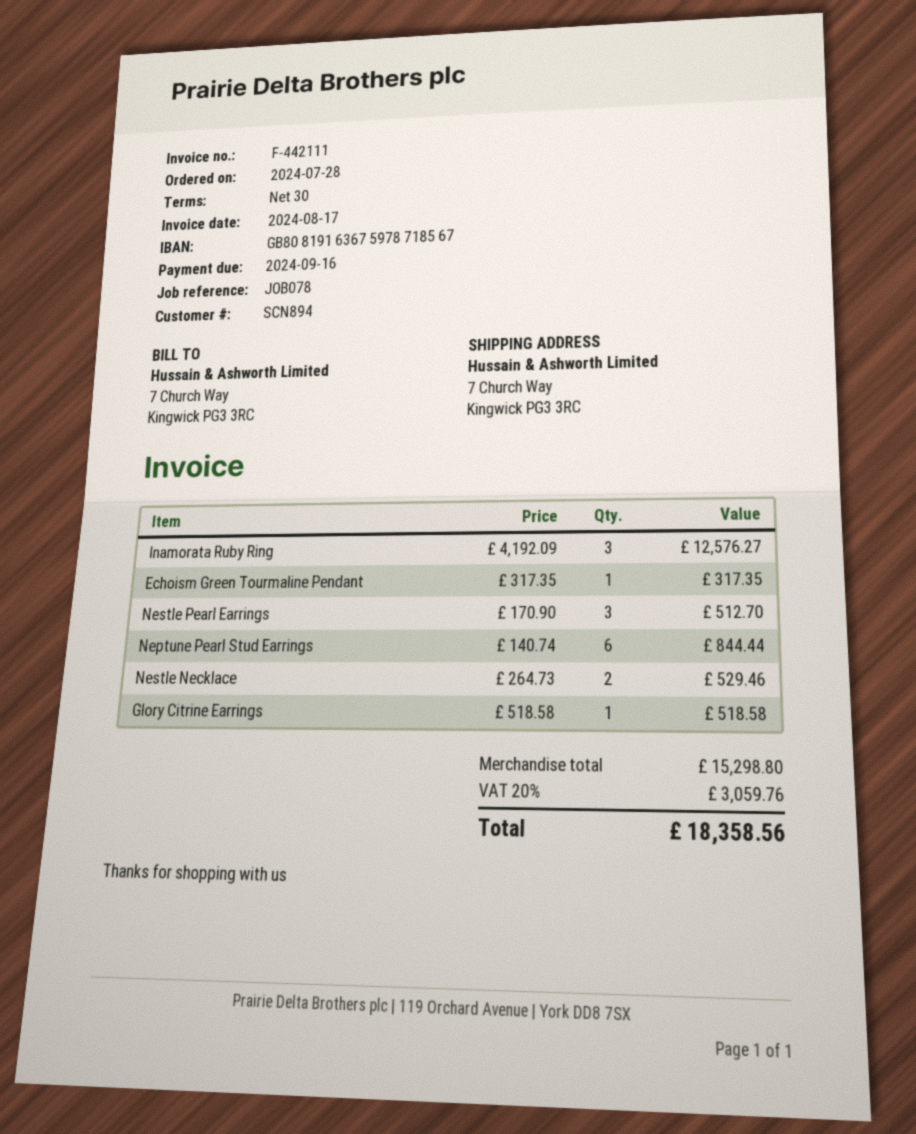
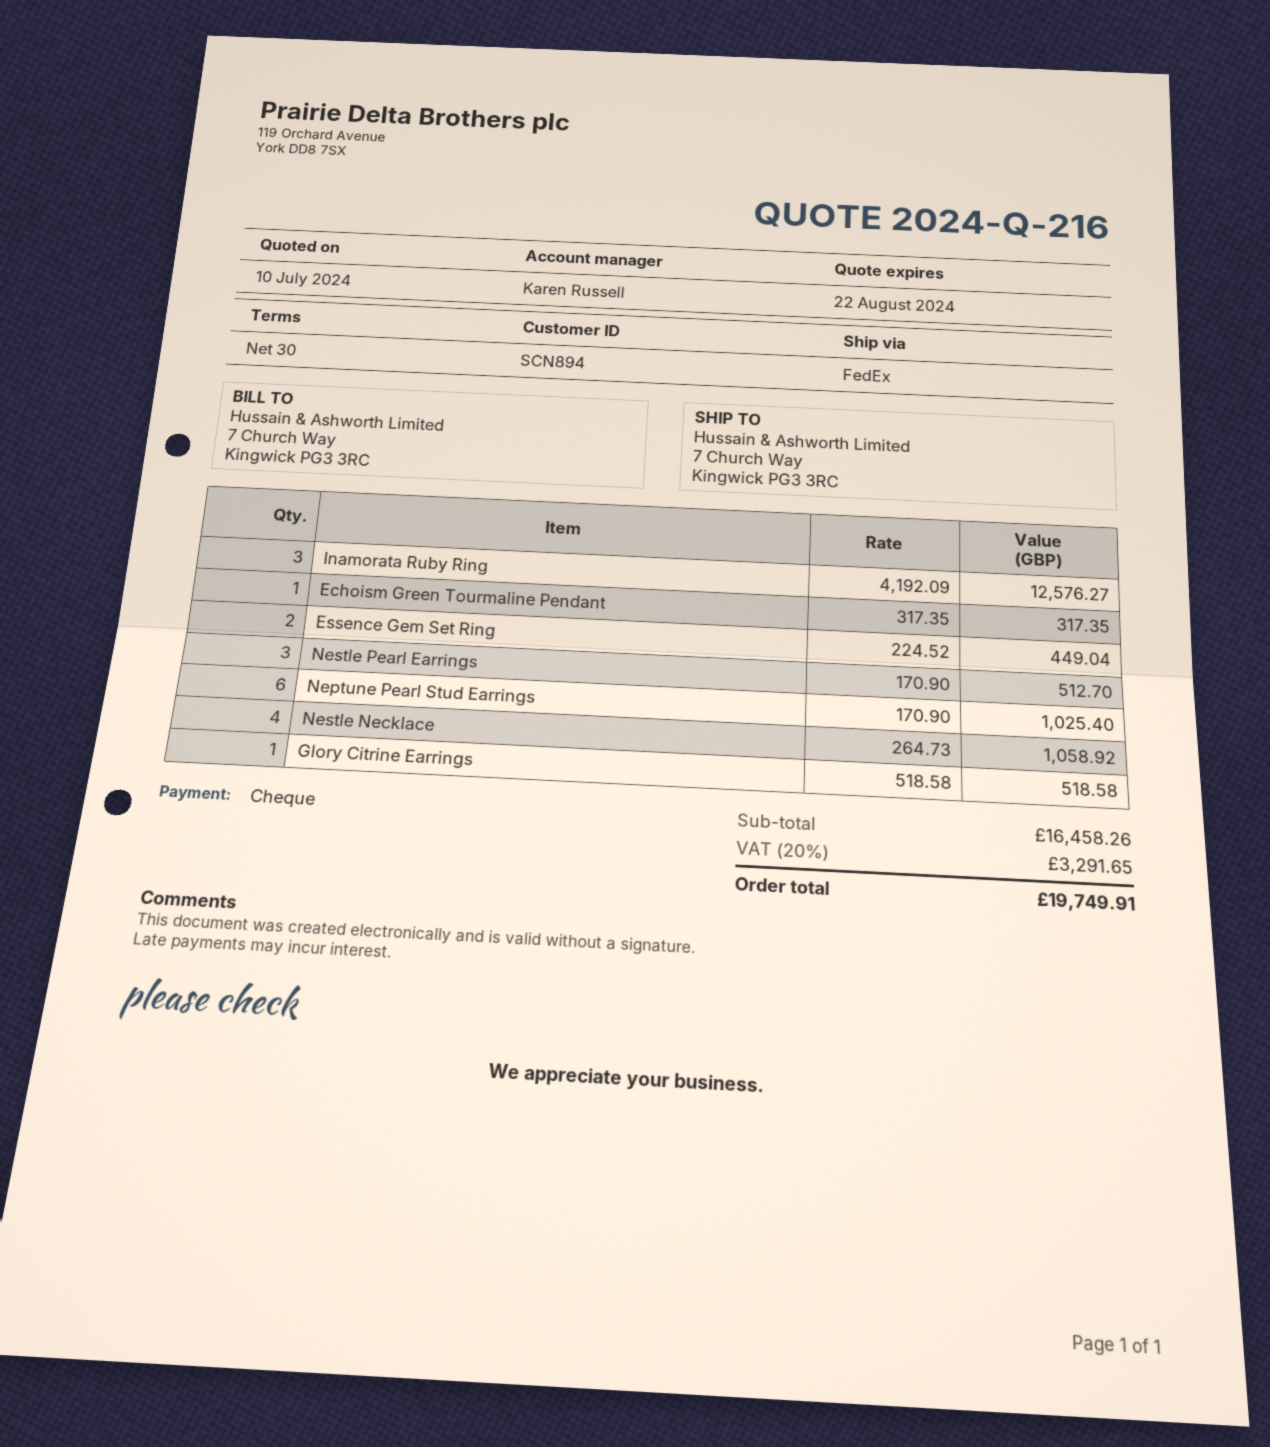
Neptune Pearl Stud Earrings: 6 x 140.74 = 844.44 -> 6 x 170.90 = 1025.40
Nestle Necklace: 2 x 264.73 = 529.46 -> 4 x 264.73 = 1058.92
Essence Gem Set Ring: none -> 2 x 224.52 = 449.04
subtotal: 15298.80 -> 16458.26
tax: 20% = 3059.76 -> 20% = 3291.65
total: 18358.56 -> 19749.91

